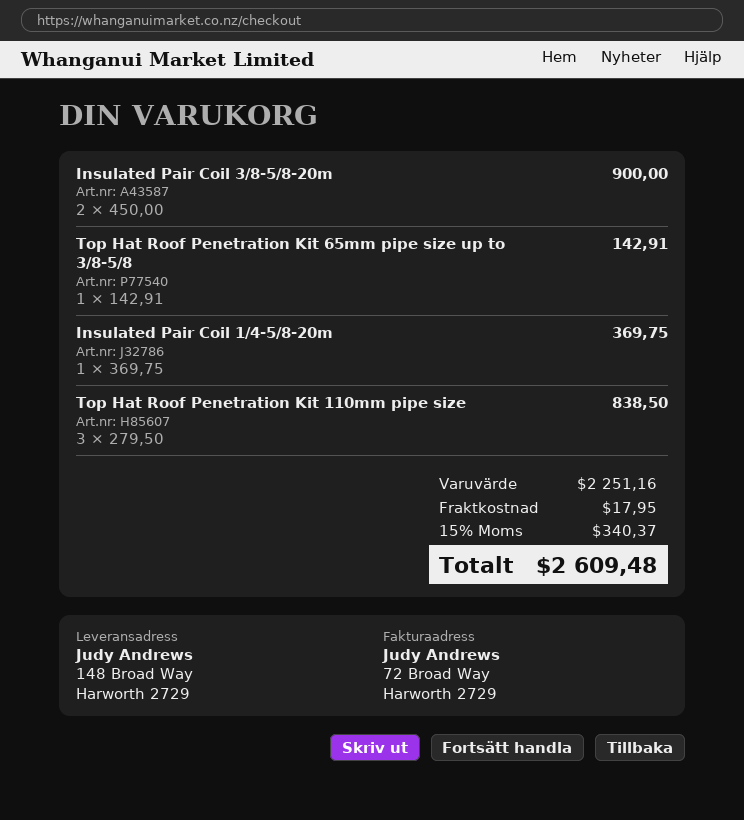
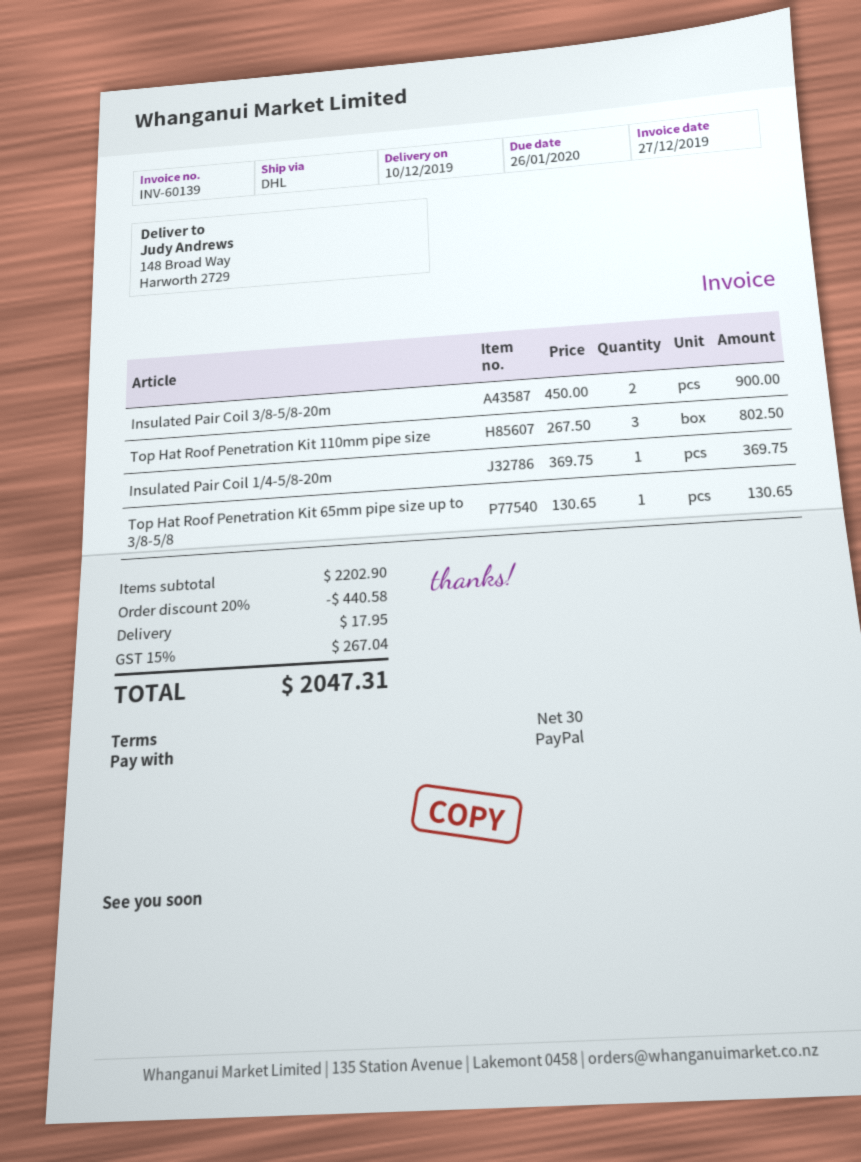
Top Hat Roof Penetration Kit 65mm pipe size up to 3/8-5/8: 1 x 142.91 = 142.91 -> 1 x 130.65 = 130.65
Top Hat Roof Penetration Kit 110mm pipe size: 3 x 279.50 = 838.50 -> 3 x 267.50 = 802.50
subtotal: 2251.16 -> 2202.90
discount: none -> 20% = 440.58
tax: 15% = 340.37 -> 15% = 267.04
total: 2609.48 -> 2047.31

